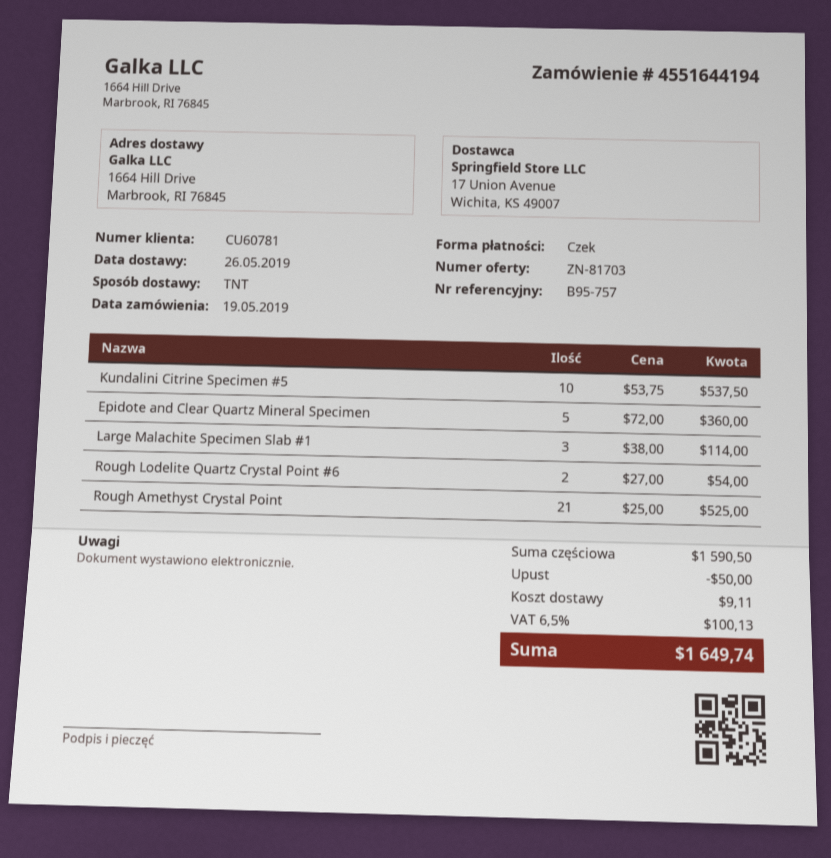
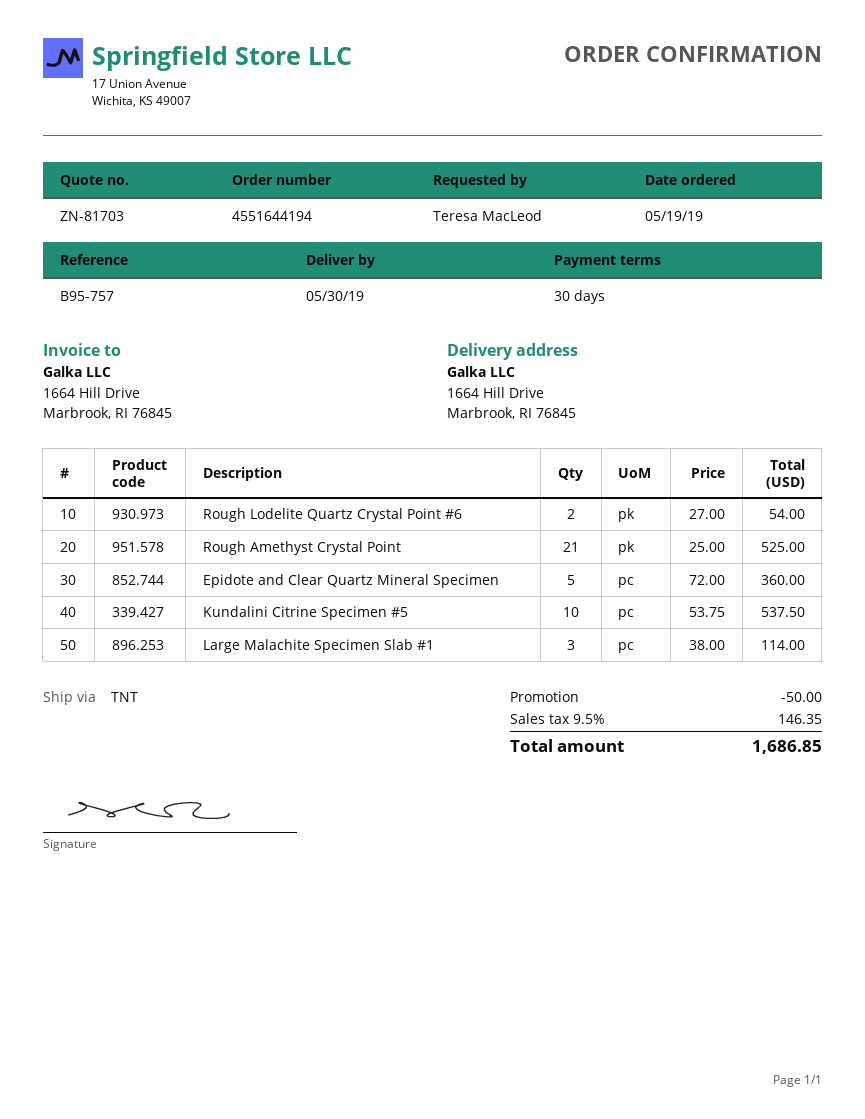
delivery date: 2019-05-26 -> 2019-05-30
shipping: 9.11 -> none
tax: 6.5% = 100.13 -> 9.5% = 146.35
total: 1649.74 -> 1686.85

